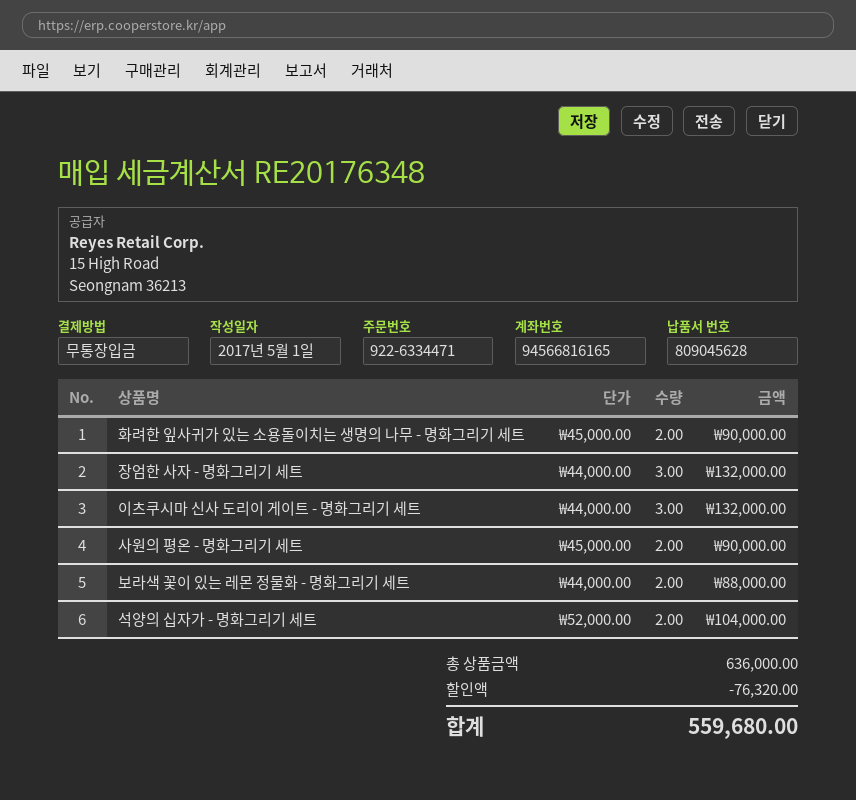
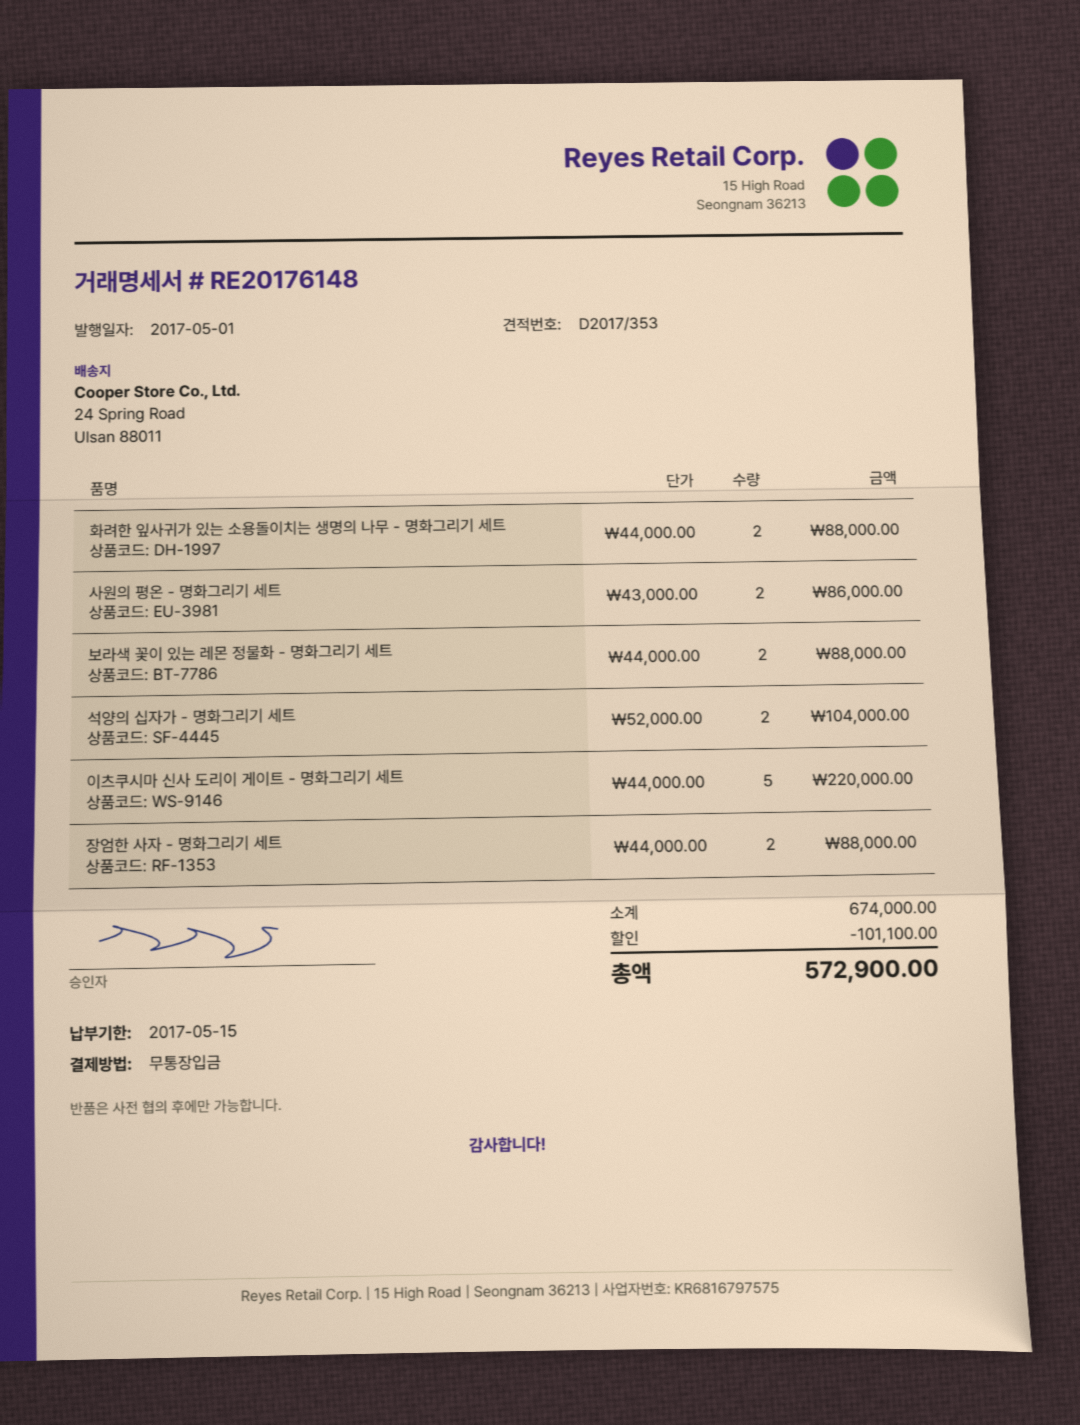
invoice number: RE20176348 -> RE20176148
화려한 잎사귀가 있는 소용돌이치는 생명의 나무 - 명화그리기 세트: 2 x 45000.00 = 90000.00 -> 2 x 44000.00 = 88000.00
장엄한 사자 - 명화그리기 세트: 3 x 44000.00 = 132000.00 -> 2 x 44000.00 = 88000.00
이츠쿠시마 신사 도리이 게이트 - 명화그리기 세트: 3 x 44000.00 = 132000.00 -> 5 x 44000.00 = 220000.00
사원의 평온 - 명화그리기 세트: 2 x 45000.00 = 90000.00 -> 2 x 43000.00 = 86000.00
subtotal: 636000.00 -> 674000.00
discount: 76320.00 -> 101100.00
total: 559680.00 -> 572900.00

